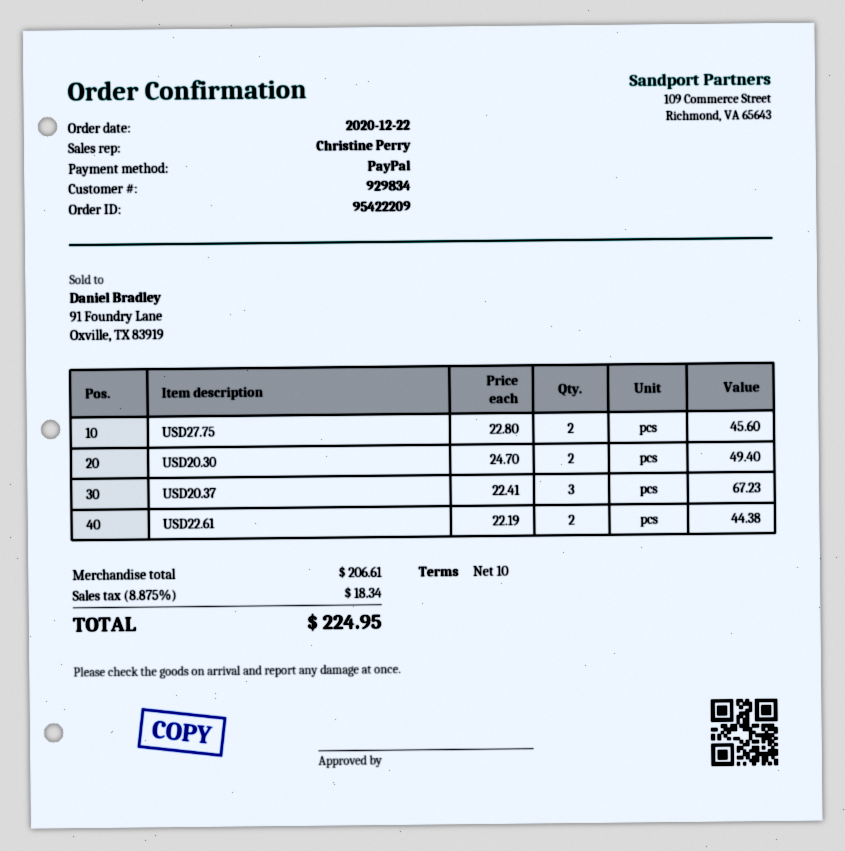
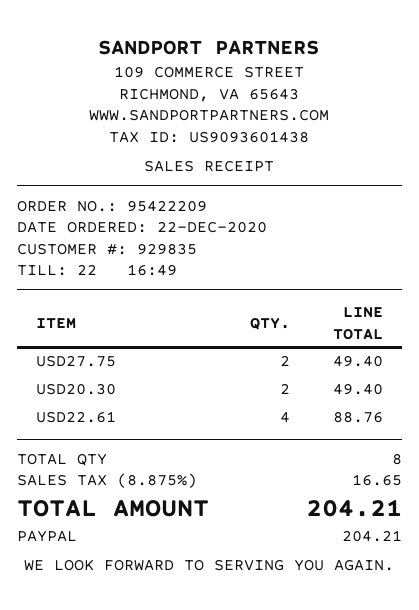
customer number: 929834 -> 929835
USD27.75: 2 for 45.60 -> 2 for 49.40
USD20.37: 3 for 67.23 -> none
USD22.61: 2 for 44.38 -> 4 for 88.76
tax: 8.875% = 18.34 -> 8.875% = 16.65
total: 224.95 -> 204.21

